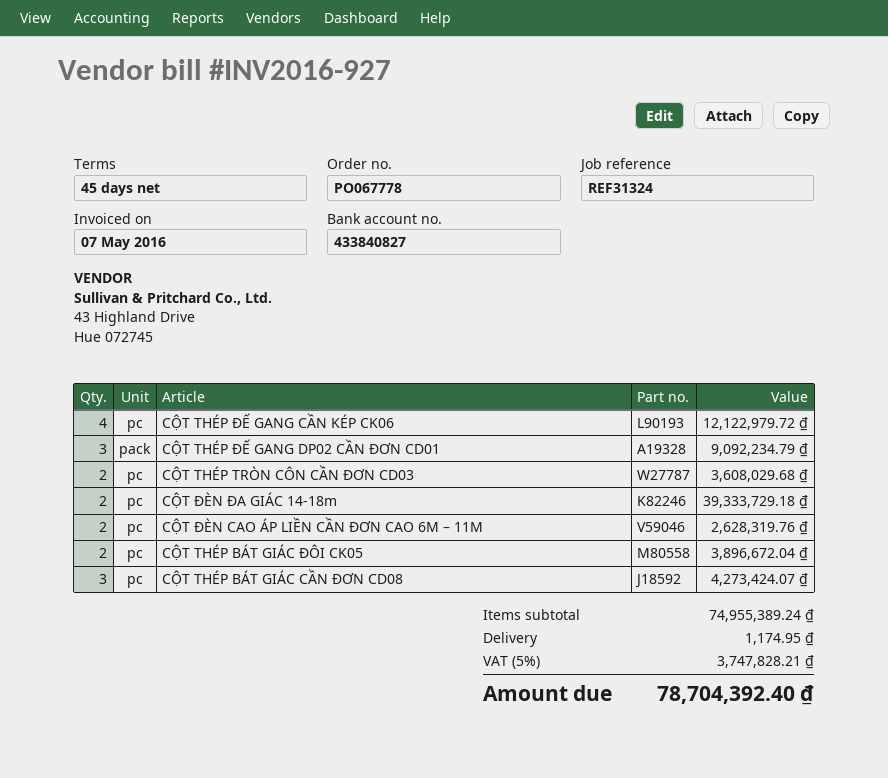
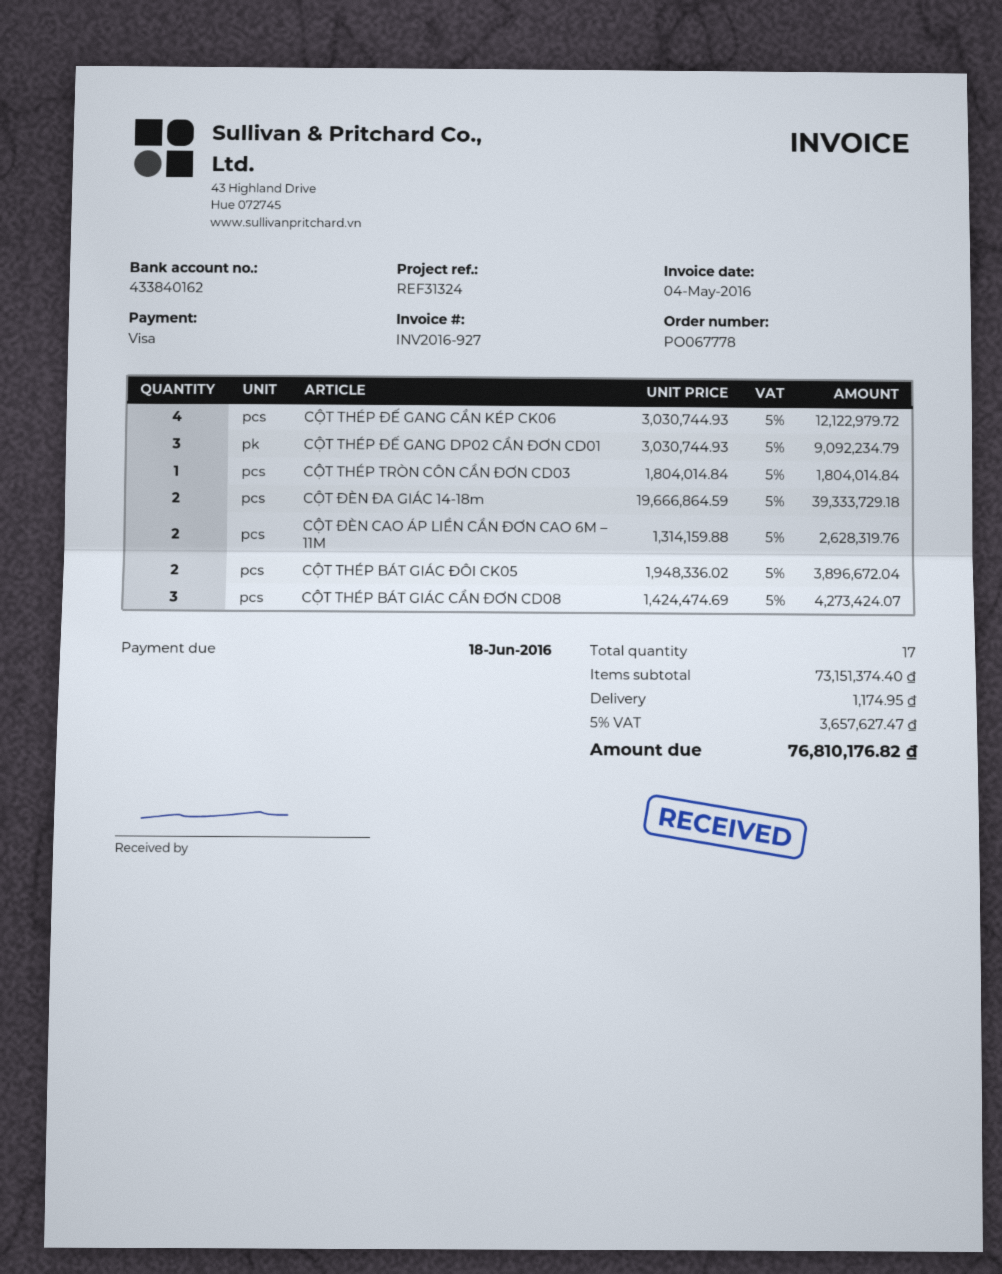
invoice date: 2016-05-07 -> 2016-05-04
bank account: 433840827 -> 433840162
CỘT THÉP TRÒN CÔN CẦN ĐƠN CD03: 2 for 3608029.68 -> 1 for 1804014.84
subtotal: 74955389.24 -> 73151374.40
tax: 5% = 3747828.21 -> 5% = 3657627.47
total: 78704392.40 -> 76810176.82

